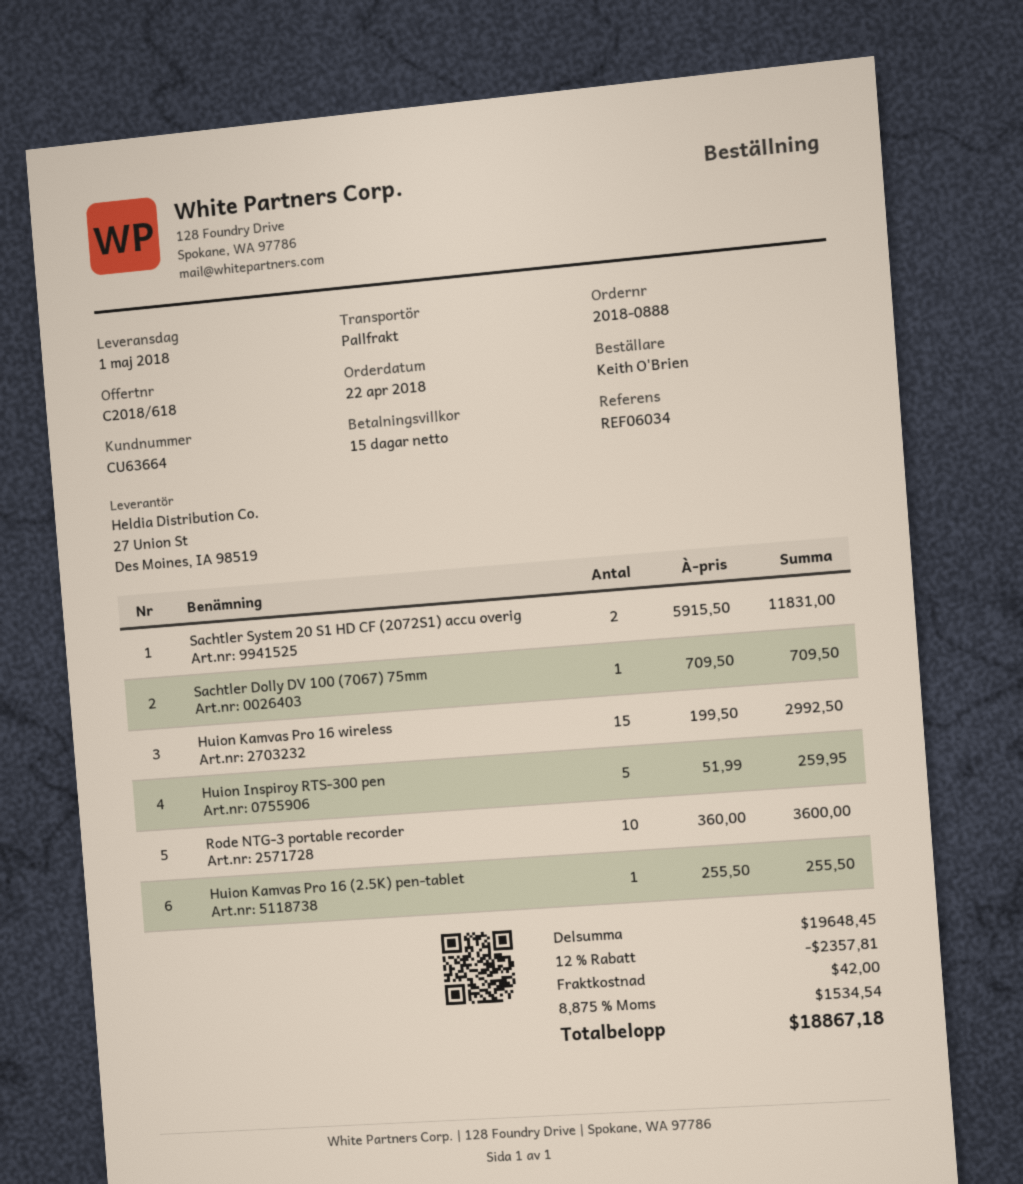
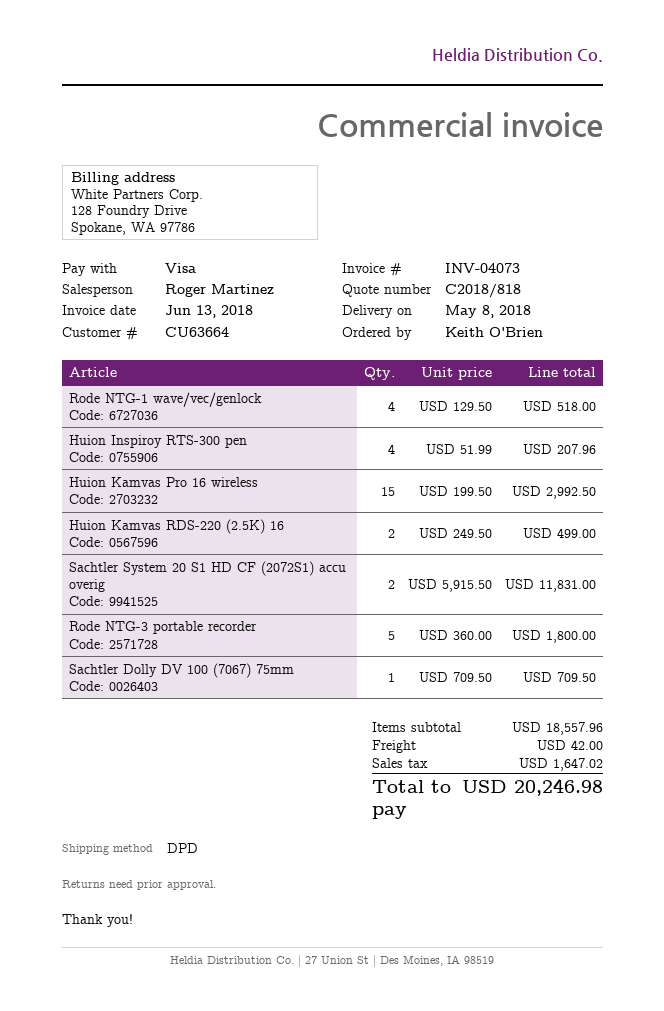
quote number: C2018/618 -> C2018/818
delivery date: 2018-05-01 -> 2018-05-08
shipping method: pallet freight -> DPD
Huion Inspiroy RTS-300 pen: 5 x 51.99 = 259.95 -> 4 x 51.99 = 207.96
Rode NTG-3 portable recorder: 10 x 360.00 = 3600.00 -> 5 x 360.00 = 1800.00
Huion Kamvas Pro 16 (2.5K) pen-tablet: 1 x 255.50 = 255.50 -> none
Rode NTG-1 wave/vec/genlock: none -> 4 x 129.50 = 518.00
Huion Kamvas RDS-220 (2.5K) 16: none -> 2 x 249.50 = 499.00
subtotal: 19648.45 -> 18557.96
discount: 12% = 2357.81 -> none
tax: 1534.54 -> 1647.02
total: 18867.18 -> 20246.98

